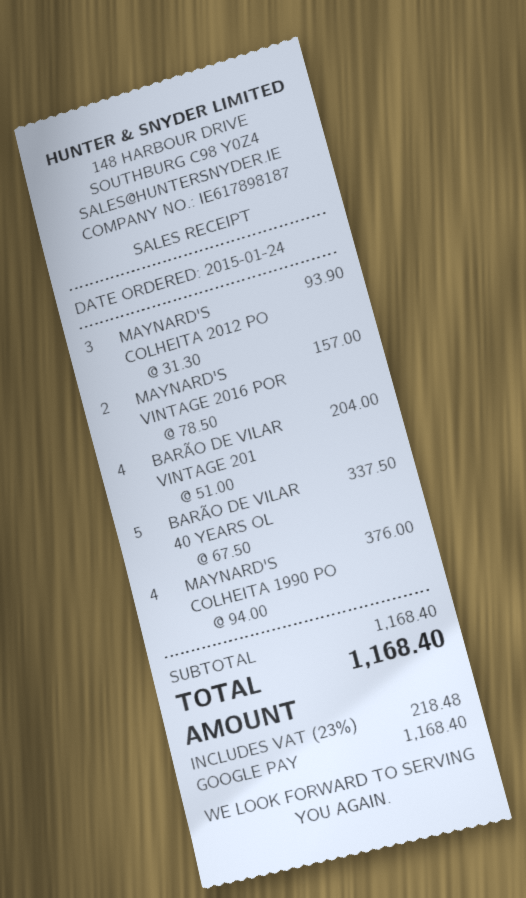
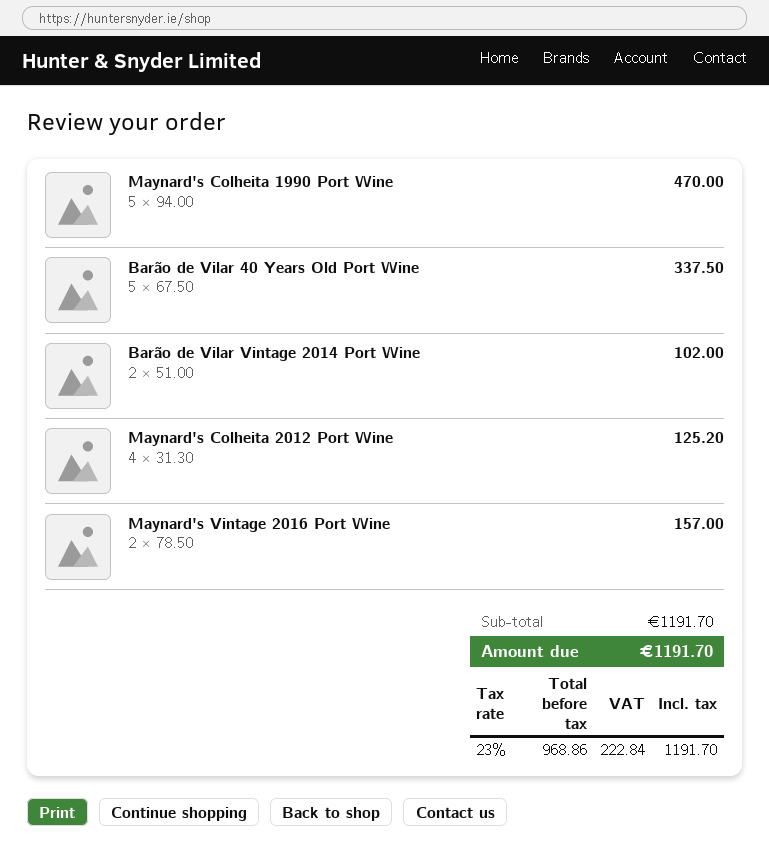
MAYNARD'S COLHEITA 2012 PO: 3 x 31.30 = 93.90 -> 4 x 31.30 = 125.20
BARÃO DE VILAR VINTAGE 201: 4 x 51.00 = 204.00 -> 2 x 51.00 = 102.00
MAYNARD'S COLHEITA 1990 PO: 4 x 94.00 = 376.00 -> 5 x 94.00 = 470.00
subtotal: 1168.40 -> 1191.70
tax: 23% = 218.48 -> 23% = 222.84
total: 1168.40 -> 1191.70

